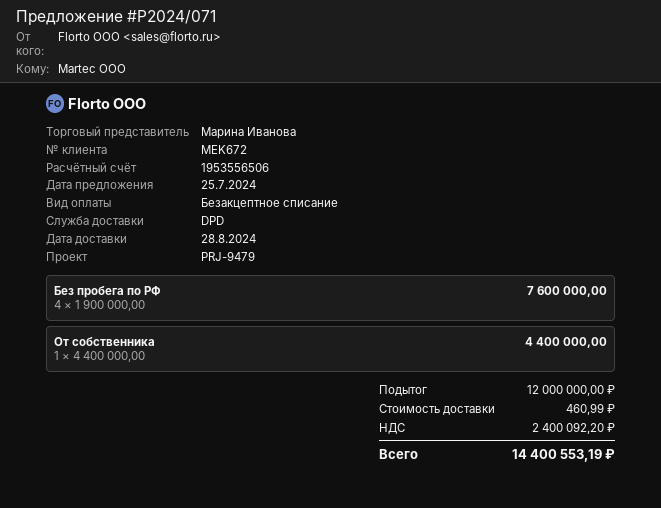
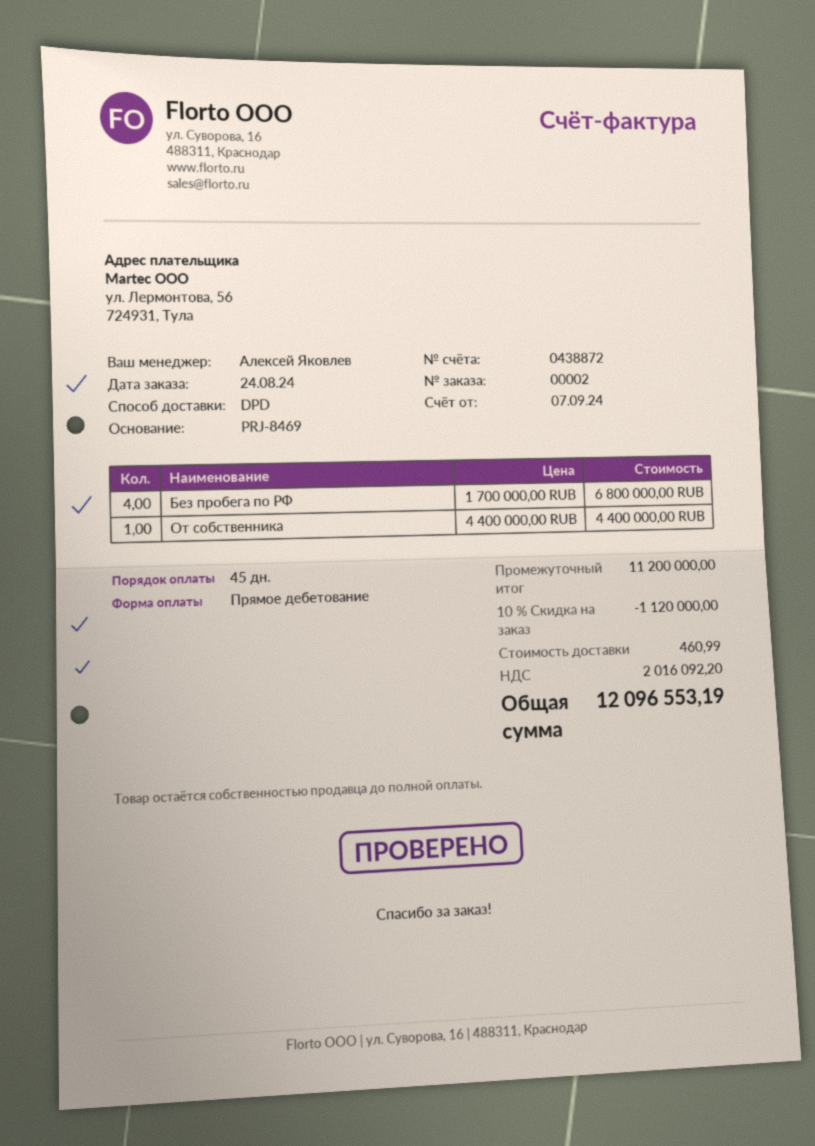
reference: PRJ-9479 -> PRJ-8469
sales rep: Марина Иванова -> Алексей Яковлев
Без пробега по РФ: 4 x 1900000.00 = 7600000.00 -> 4 x 1700000.00 = 6800000.00
subtotal: 12000000.00 -> 11200000.00
discount: none -> 10% = 1120000.00
tax: 2400092.20 -> 2016092.20
total: 14400553.19 -> 12096553.19

